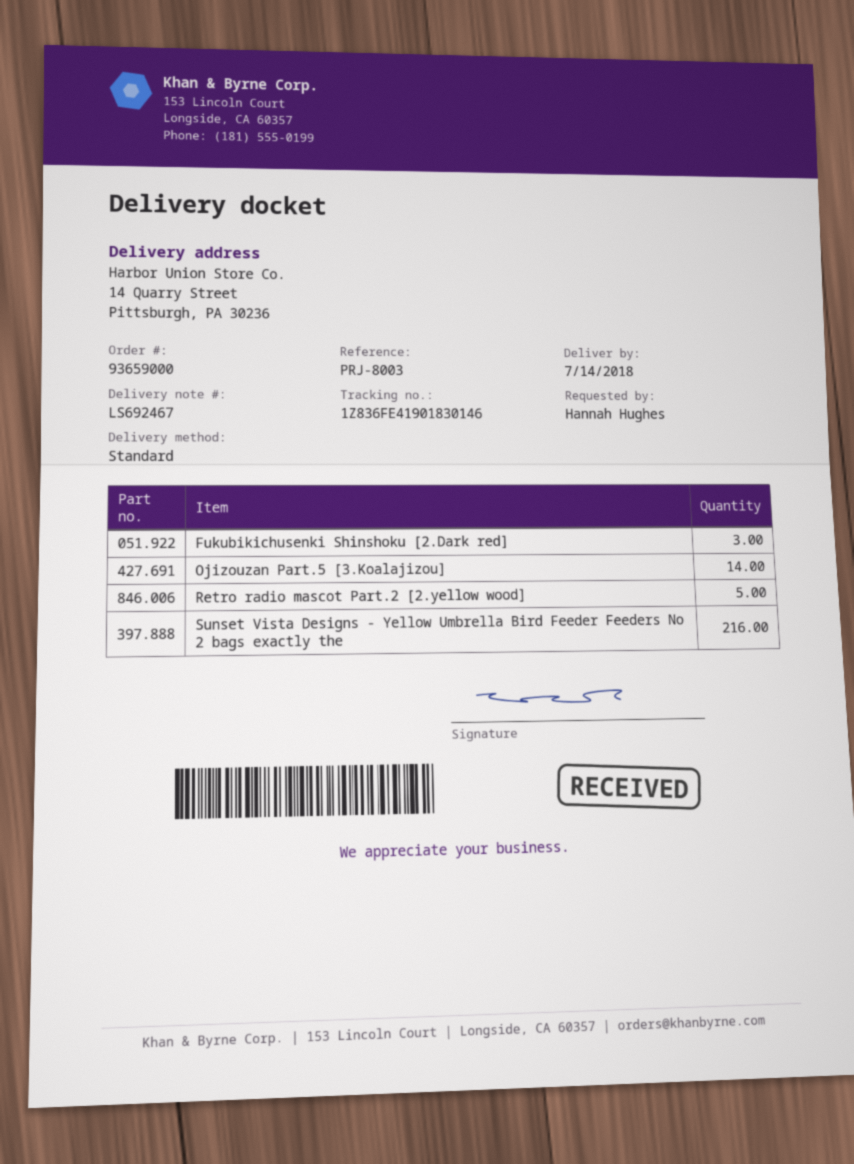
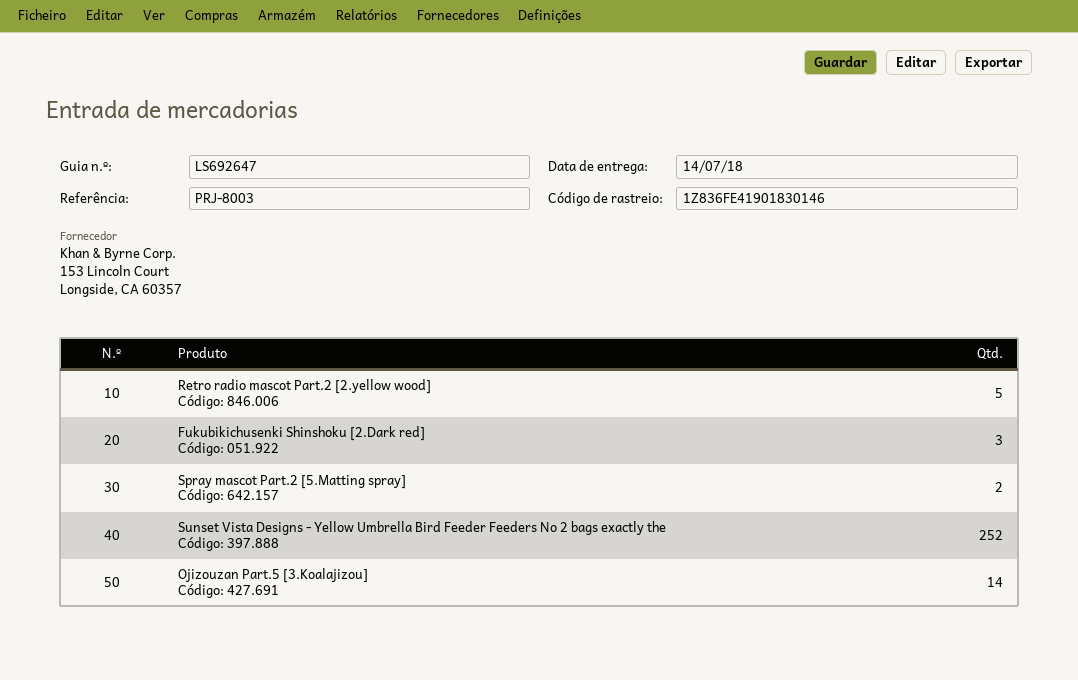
delivery note number: LS692467 -> LS692647
Sunset Vista Designs - Yellow Umbrella Bird Feeder Feeders No 2 bags exactly the: 216 -> 252
Spray mascot Part.2 [5.Matting spray]: none -> 2

